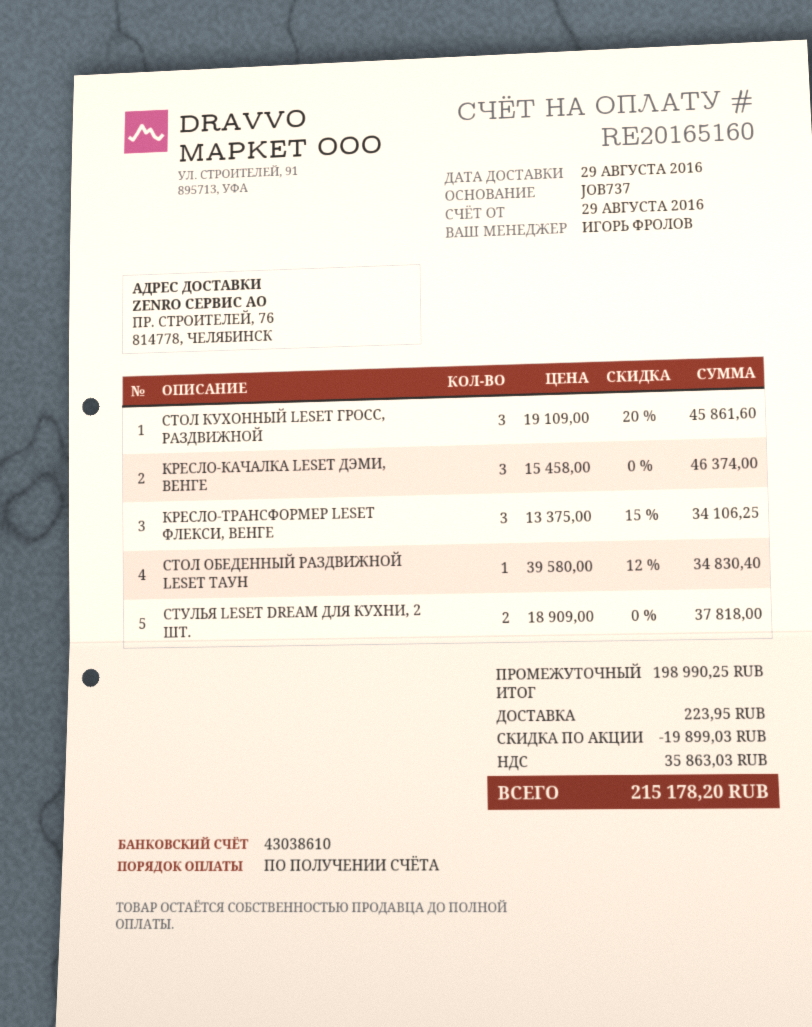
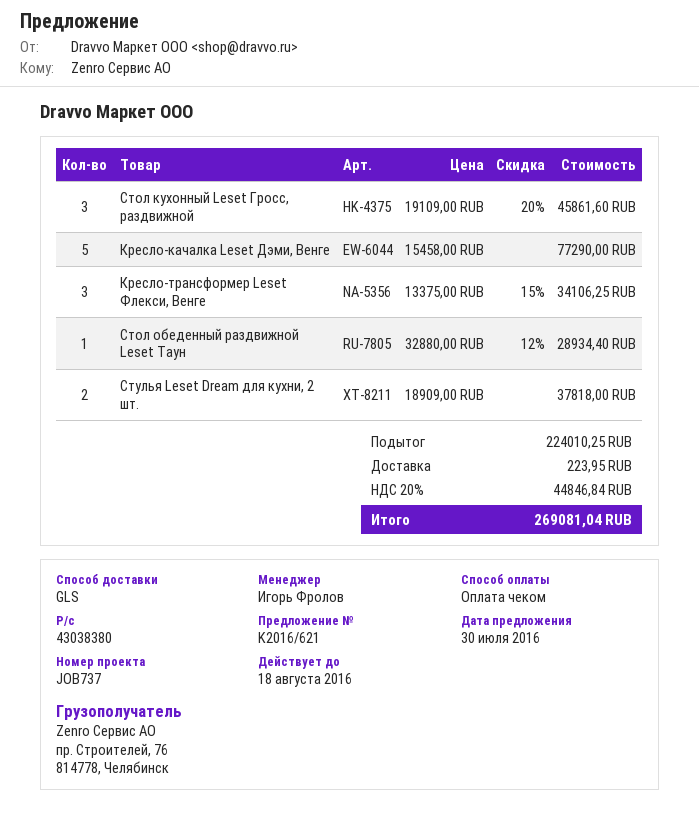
bank account: 43038610 -> 43038380
КРЕСЛО-КАЧАЛКА LESET ДЭМИ, ВЕНГЕ: 3 x 15458.00 = 46374.00 -> 5 x 15458.00 = 77290.00
СТОЛ ОБЕДЕННЫЙ РАЗДВИЖНОЙ LESET ТАУН: 1 x 39580.00 - 12% = 34830.40 -> 1 x 32880.00 - 12% = 28934.40
subtotal: 198990.25 -> 224010.25
discount: 19899.03 -> none
tax: 35863.03 -> 44846.84
total: 215178.20 -> 269081.04

